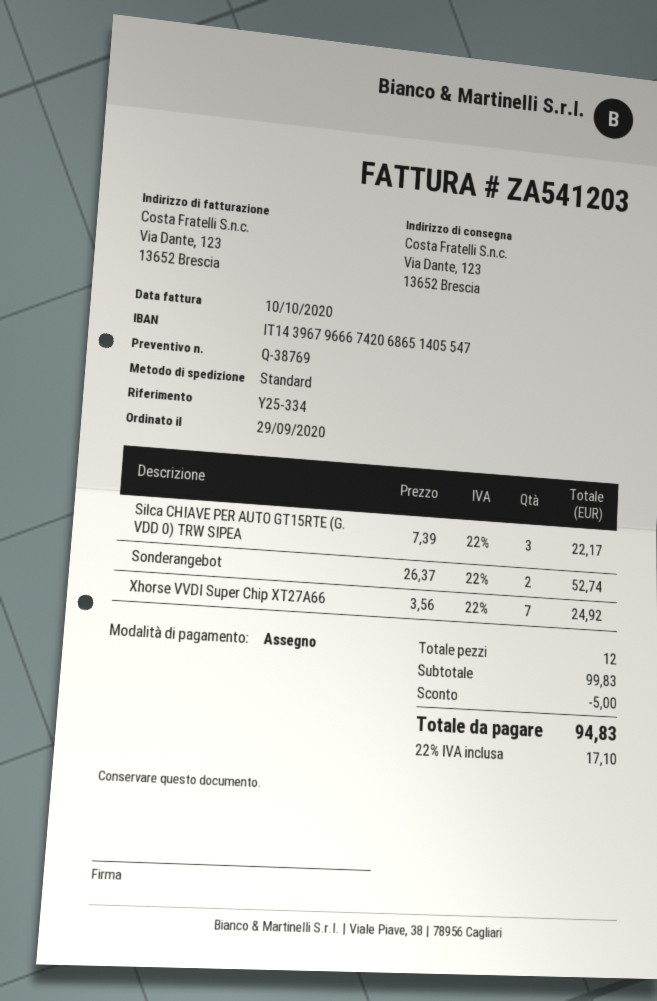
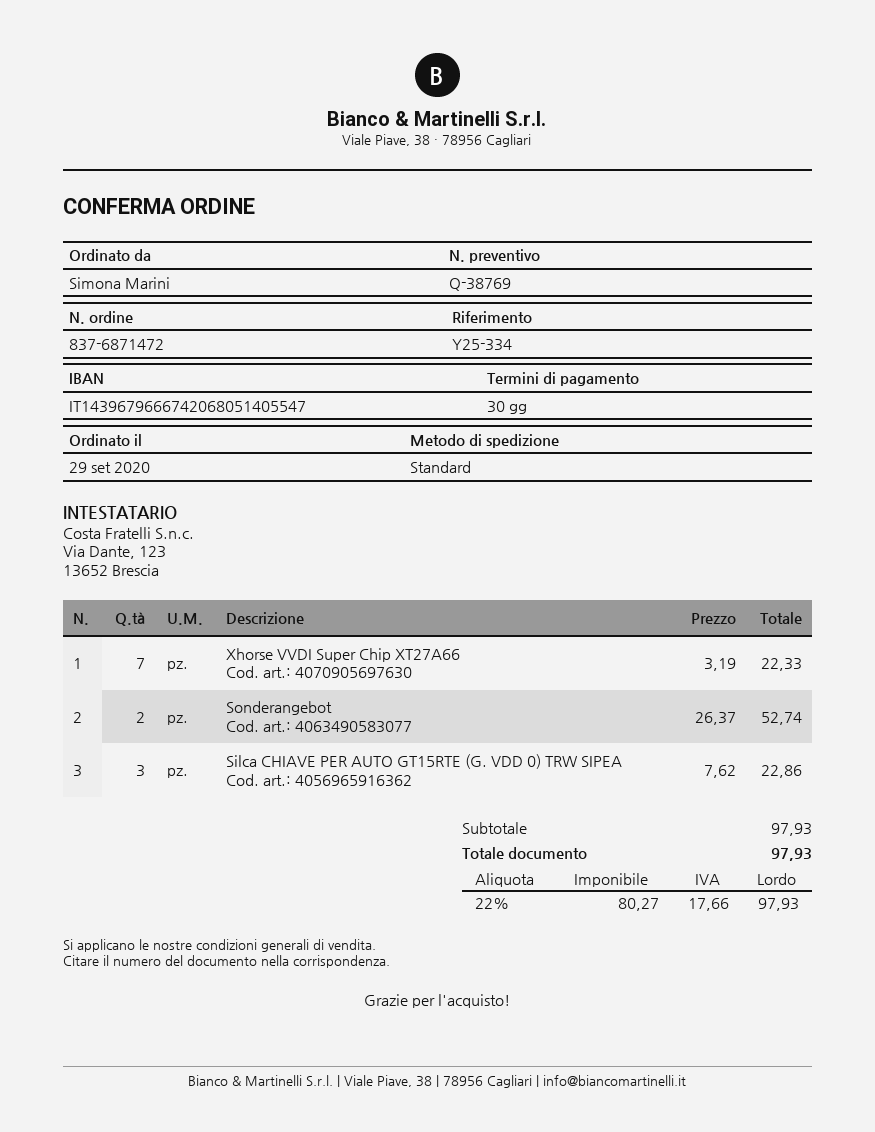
bank account: IT1439679666742068651405547 -> IT1439679666742068051405547
Silca CHIAVE PER AUTO GT15RTE (G. VDD 0) TRW SIPEA: 3 x 7.39 = 22.17 -> 3 x 7.62 = 22.86
Xhorse VVDI Super Chip XT27A66: 7 x 3.56 = 24.92 -> 7 x 3.19 = 22.33
subtotal: 99.83 -> 97.93
discount: 5.00 -> none
tax: 22% = 17.10 -> 22% = 17.66
total: 94.83 -> 97.93

